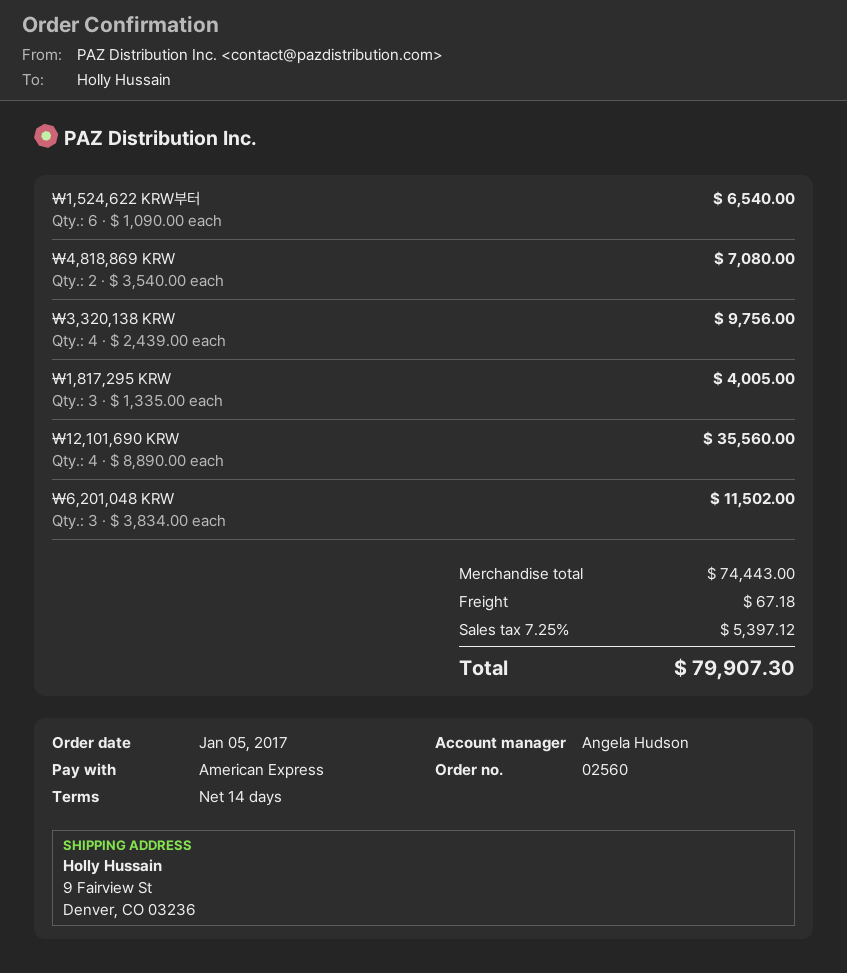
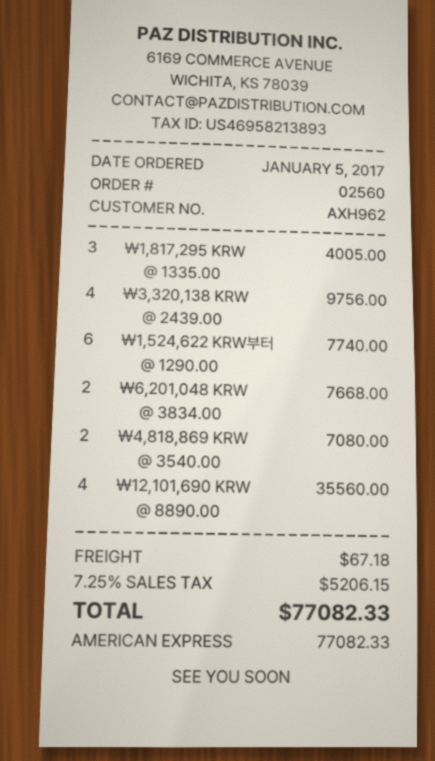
₩1,524,622 KRW부터: 6 x 1090.00 = 6540.00 -> 6 x 1290.00 = 7740.00
₩6,201,048 KRW: 3 x 3834.00 = 11502.00 -> 2 x 3834.00 = 7668.00
tax: 7.25% = 5397.12 -> 7.25% = 5206.15
total: 79907.30 -> 77082.33

